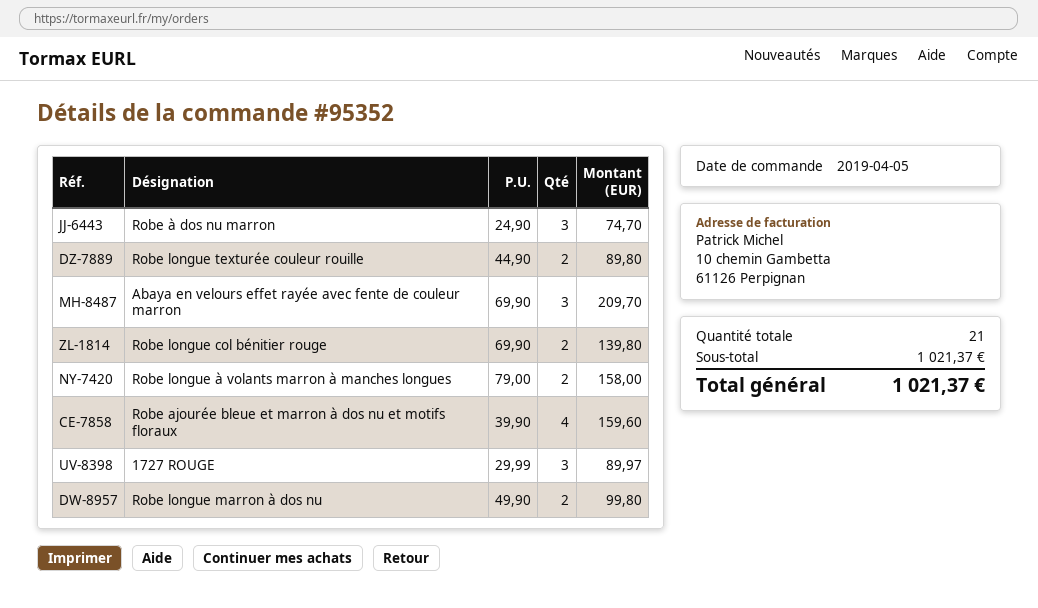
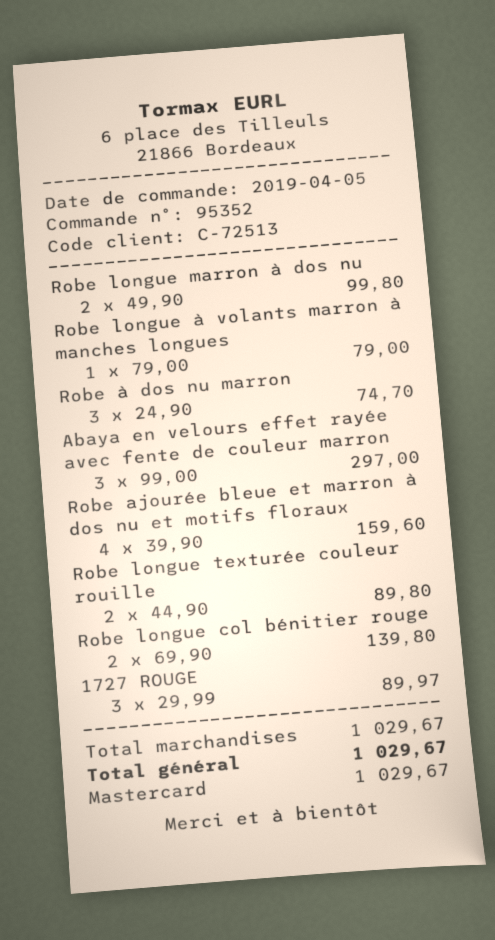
Abaya en velours effet rayée avec fente de couleur marron: 3 x 69.90 = 209.70 -> 3 x 99.00 = 297.00
Robe longue à volants marron à manches longues: 2 x 79.00 = 158.00 -> 1 x 79.00 = 79.00
subtotal: 1021.37 -> 1029.67
total: 1021.37 -> 1029.67

